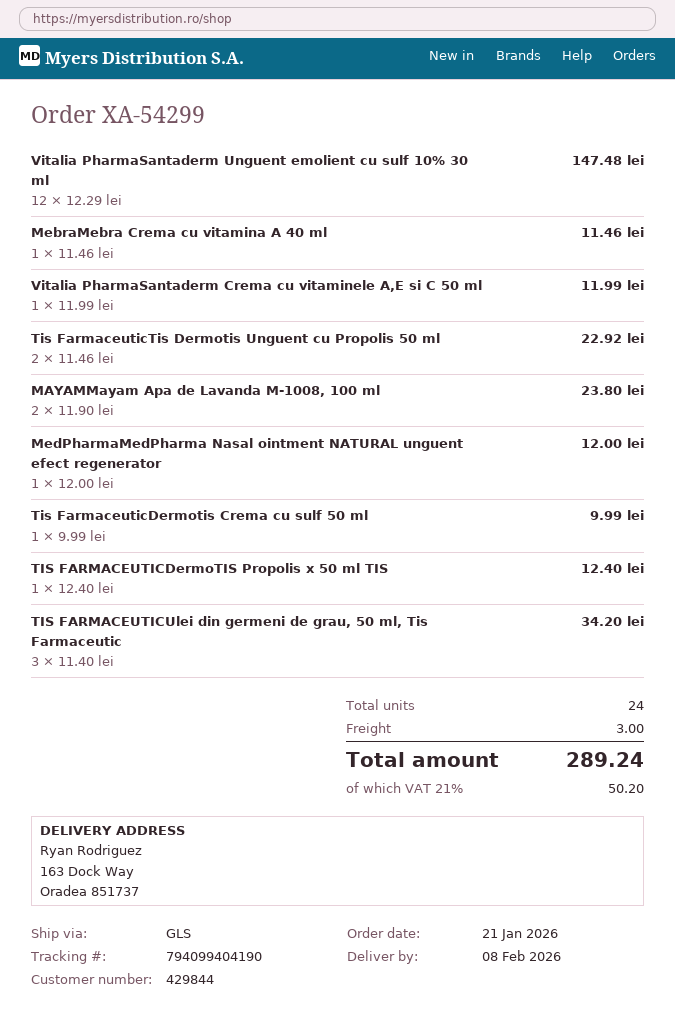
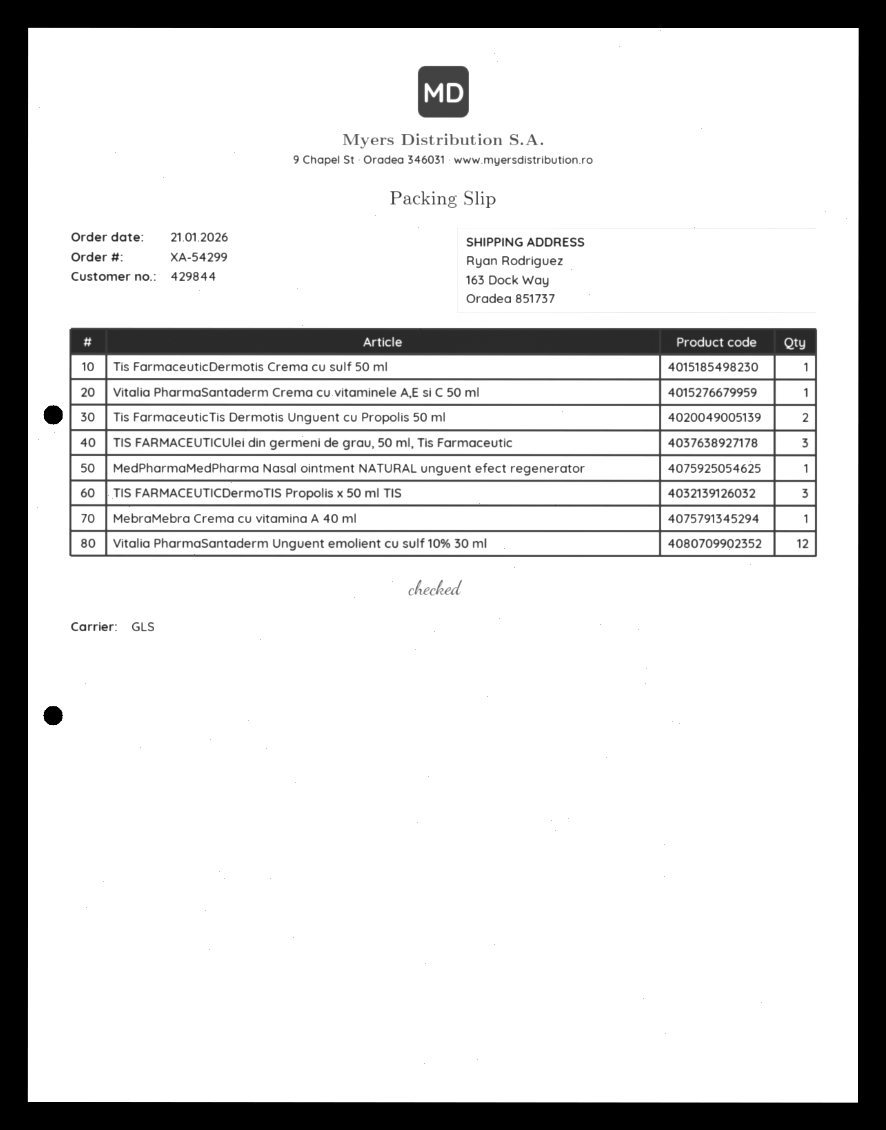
MAYAMMayam Apa de Lavanda M-1008, 100 ml: 2 -> none
TIS FARMACEUTICDermoTIS Propolis x 50 ml TIS: 1 -> 3

